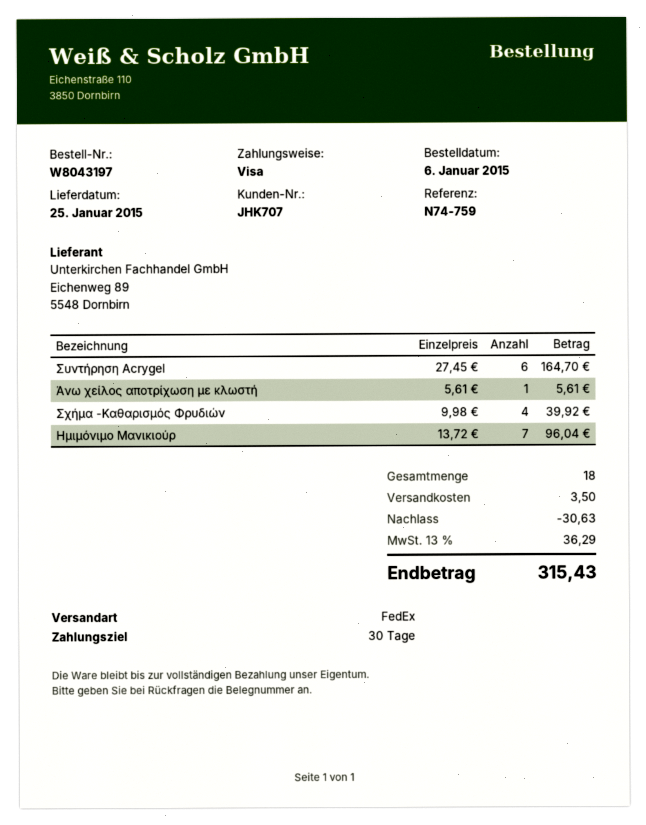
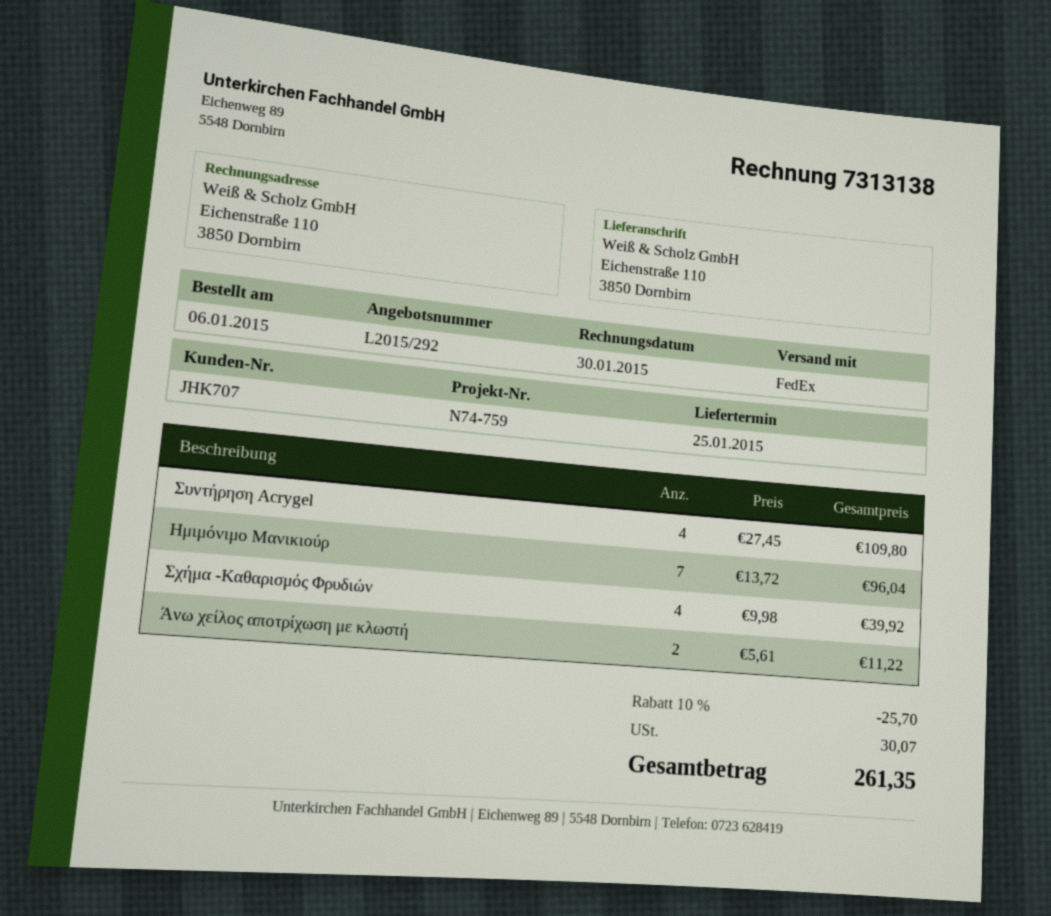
Συντήρηση Acrygel: 6 x 27.45 = 164.70 -> 4 x 27.45 = 109.80
Άνω χείλος αποτρίχωση με κλωστή: 1 x 5.61 = 5.61 -> 2 x 5.61 = 11.22
discount: 30.63 -> 25.70
shipping: 3.50 -> none
tax: 36.29 -> 30.07
total: 315.43 -> 261.35

